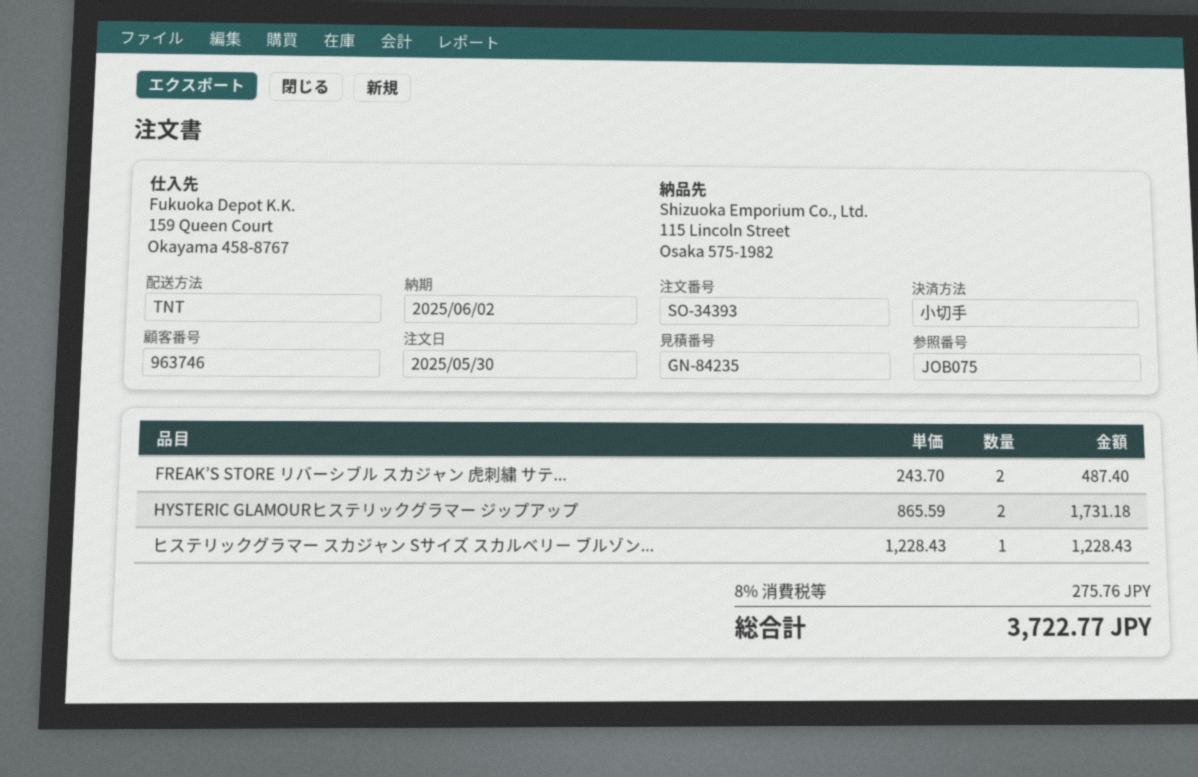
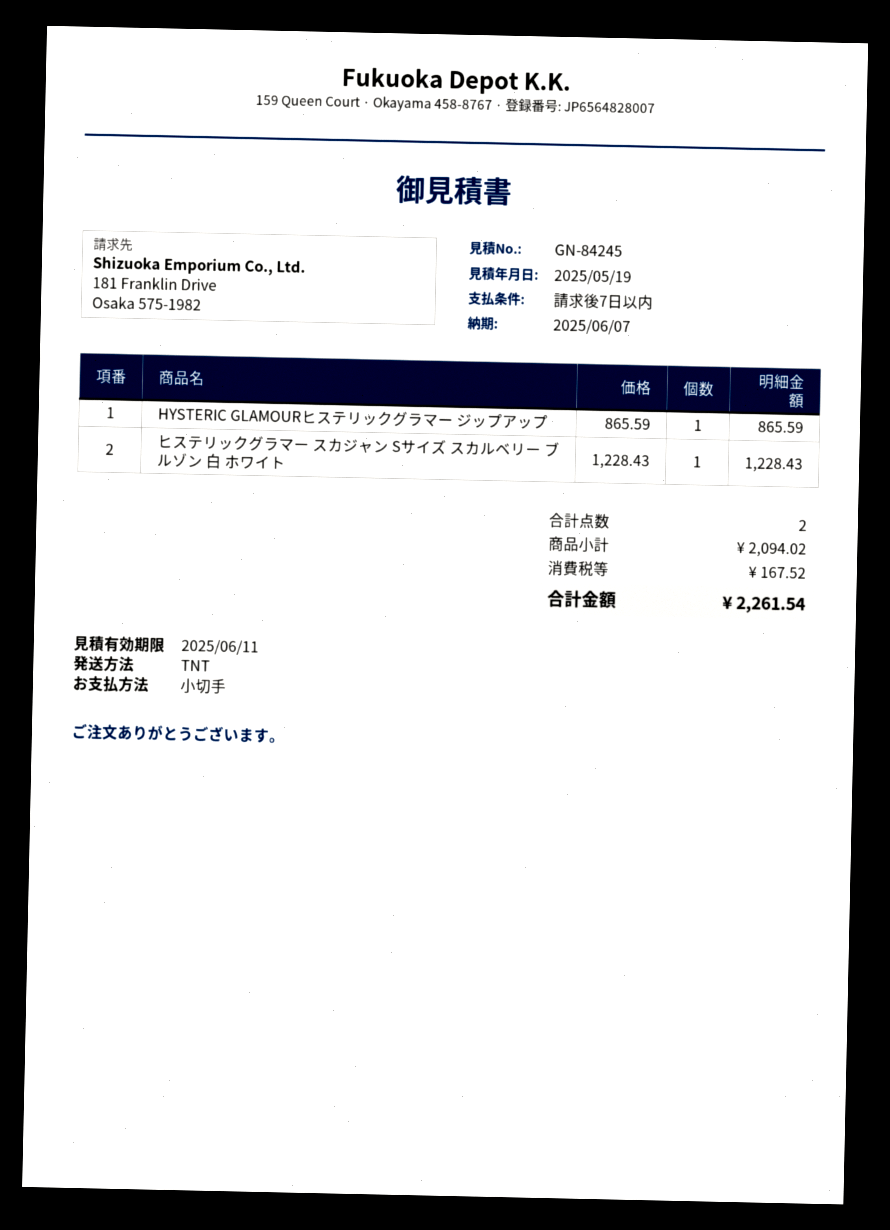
quote number: GN-84235 -> GN-84245
delivery date: 2025-06-02 -> 2025-06-07
FREAK’S STORE リバーシブル スカジャン 虎刺繍 サテ...: 2 x 243.70 = 487.40 -> none
HYSTERIC GLAMOURヒステリックグラマー ジップアップ: 2 x 865.59 = 1731.18 -> 1 x 865.59 = 865.59
tax: 275.76 -> 167.52
total: 3722.77 -> 2261.54

